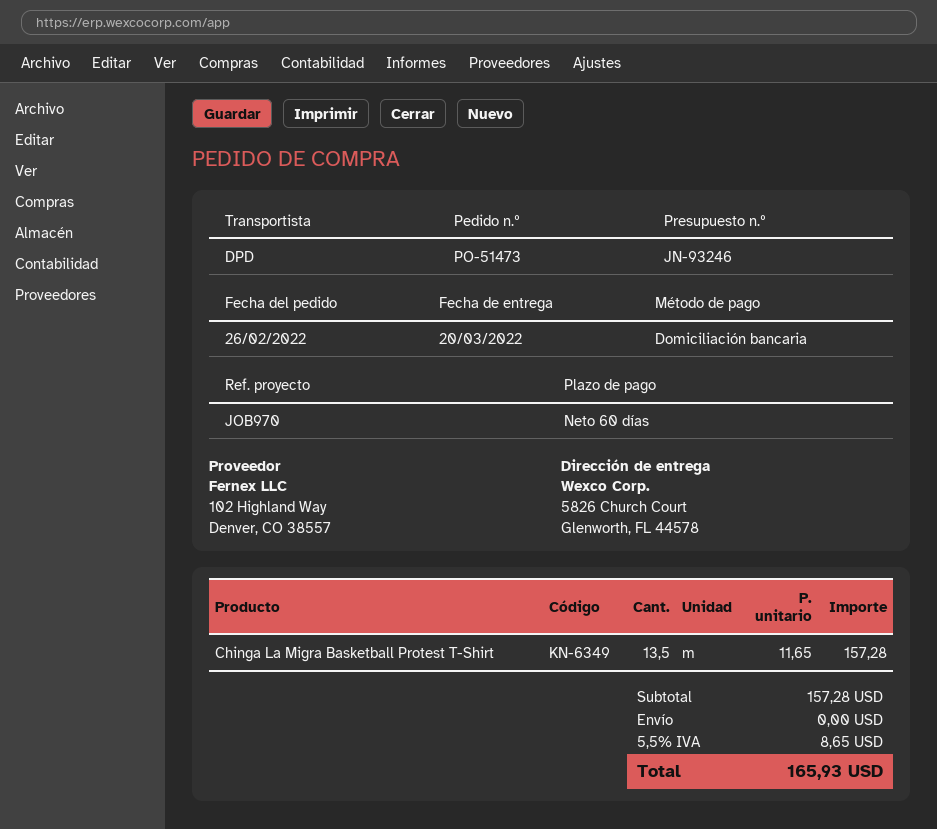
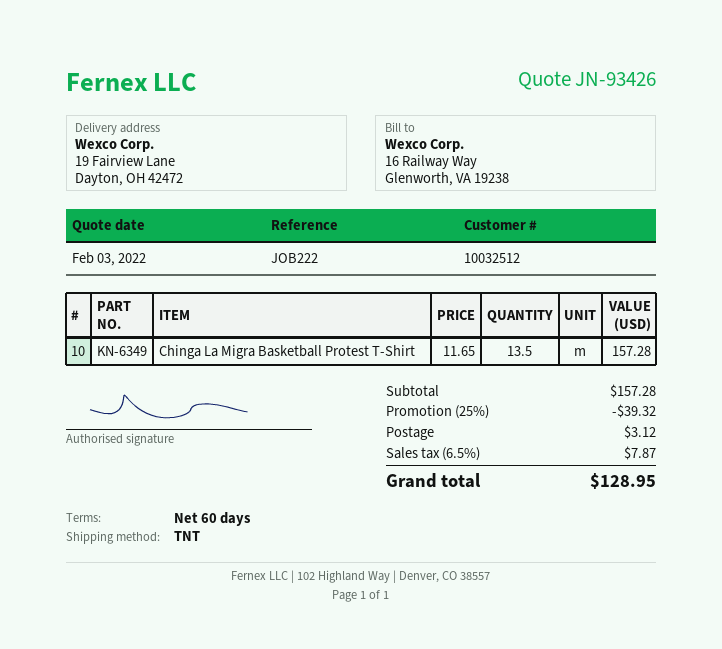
quote number: JN-93246 -> JN-93426
reference: JOB970 -> JOB222
shipping method: DPD -> TNT
ship to: 5826 Church Court, Glenworth, FL 44578 -> 19 Fairview Lane, Dayton, OH 42472
discount: none -> 25% = 39.32
shipping: 0.00 -> 3.12
tax: 5.5% = 8.65 -> 6.5% = 7.87
total: 165.93 -> 128.95

